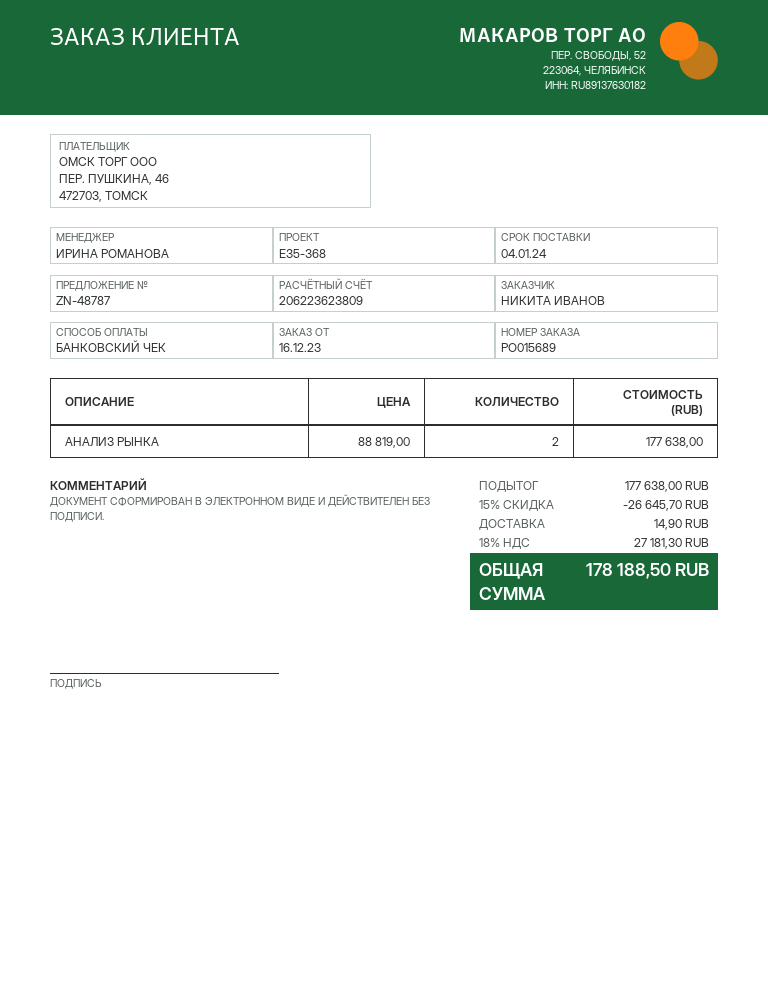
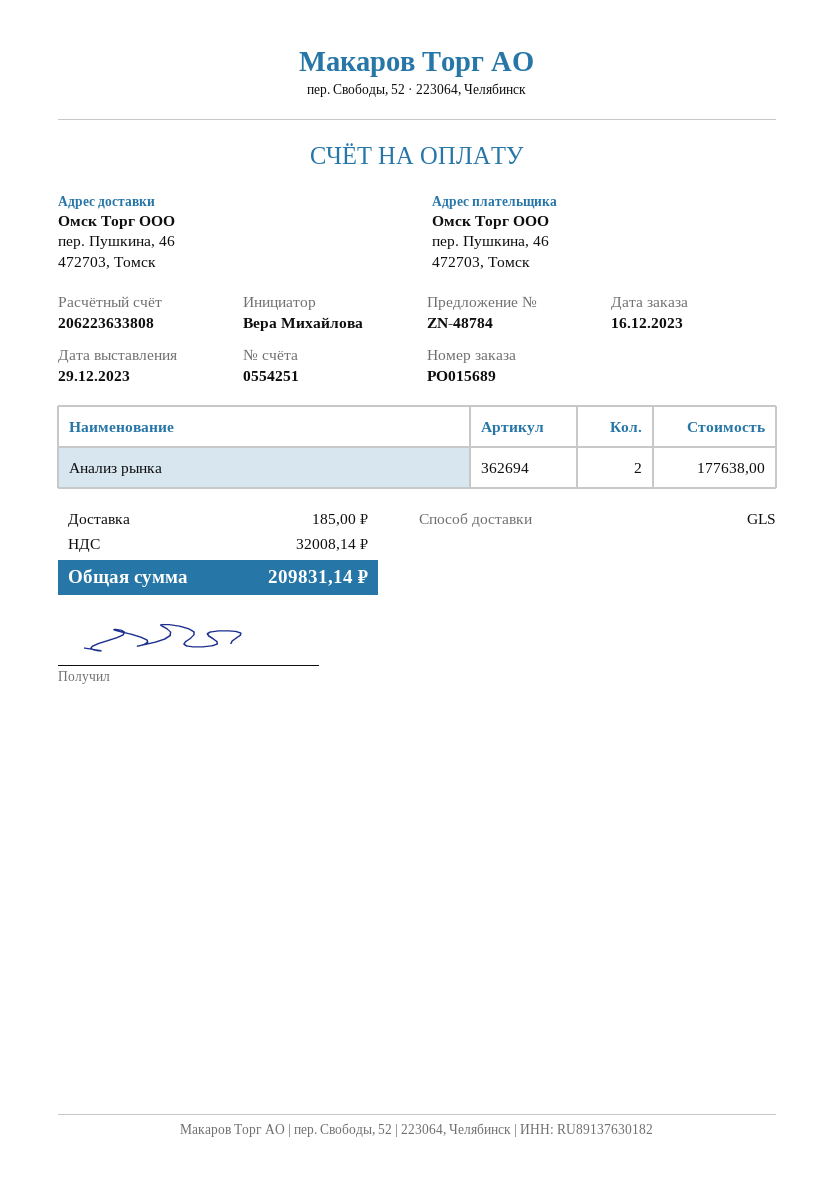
quote number: ZN-48787 -> ZN-48784
ordered by: НИКИТА ИВАНОВ -> Вера Михайлова
bank account: 206223623809 -> 206223633808
discount: 15% = 26645.70 -> none
shipping: 14.90 -> 185.00
tax: 27181.30 -> 32008.14
total: 178188.50 -> 209831.14

